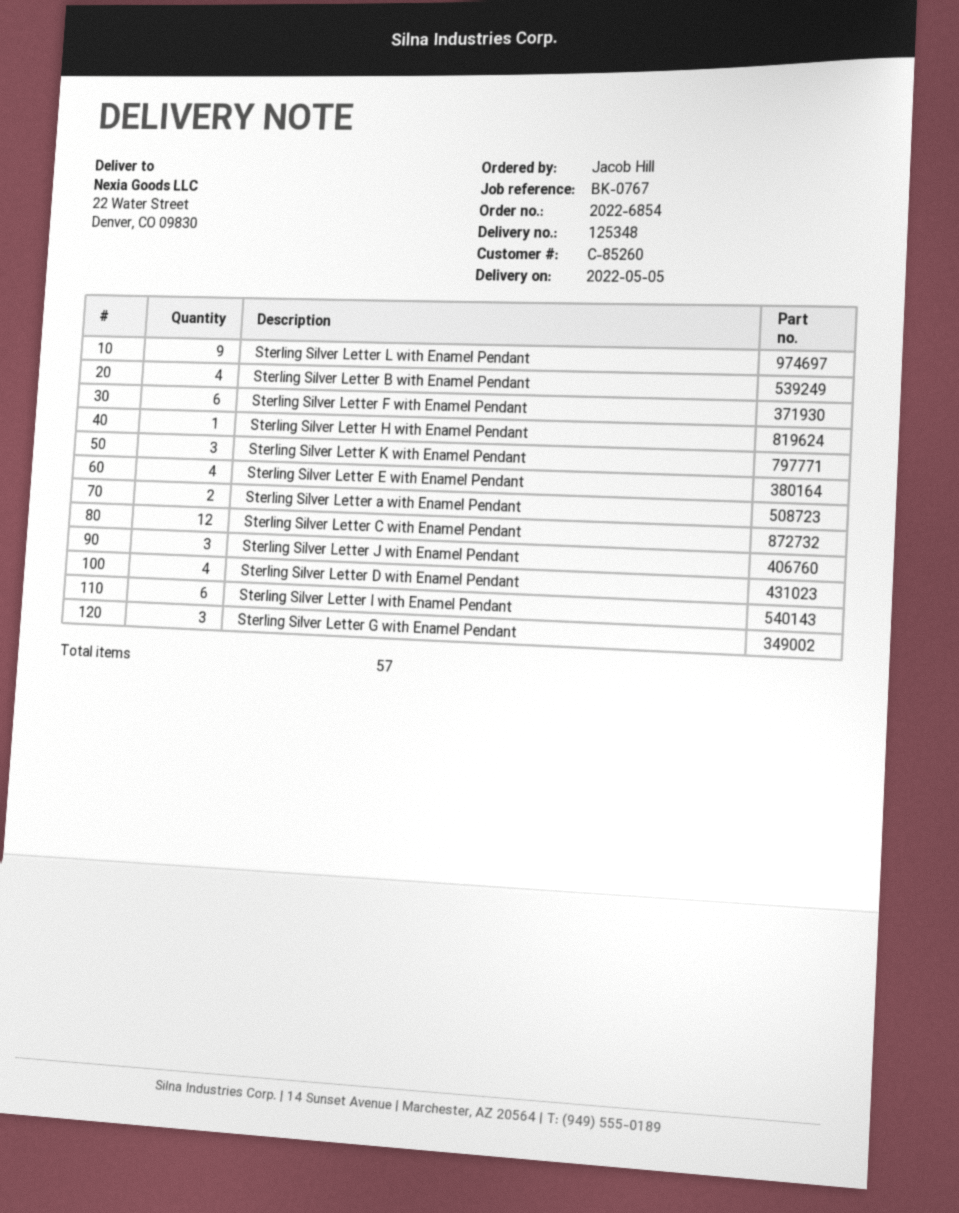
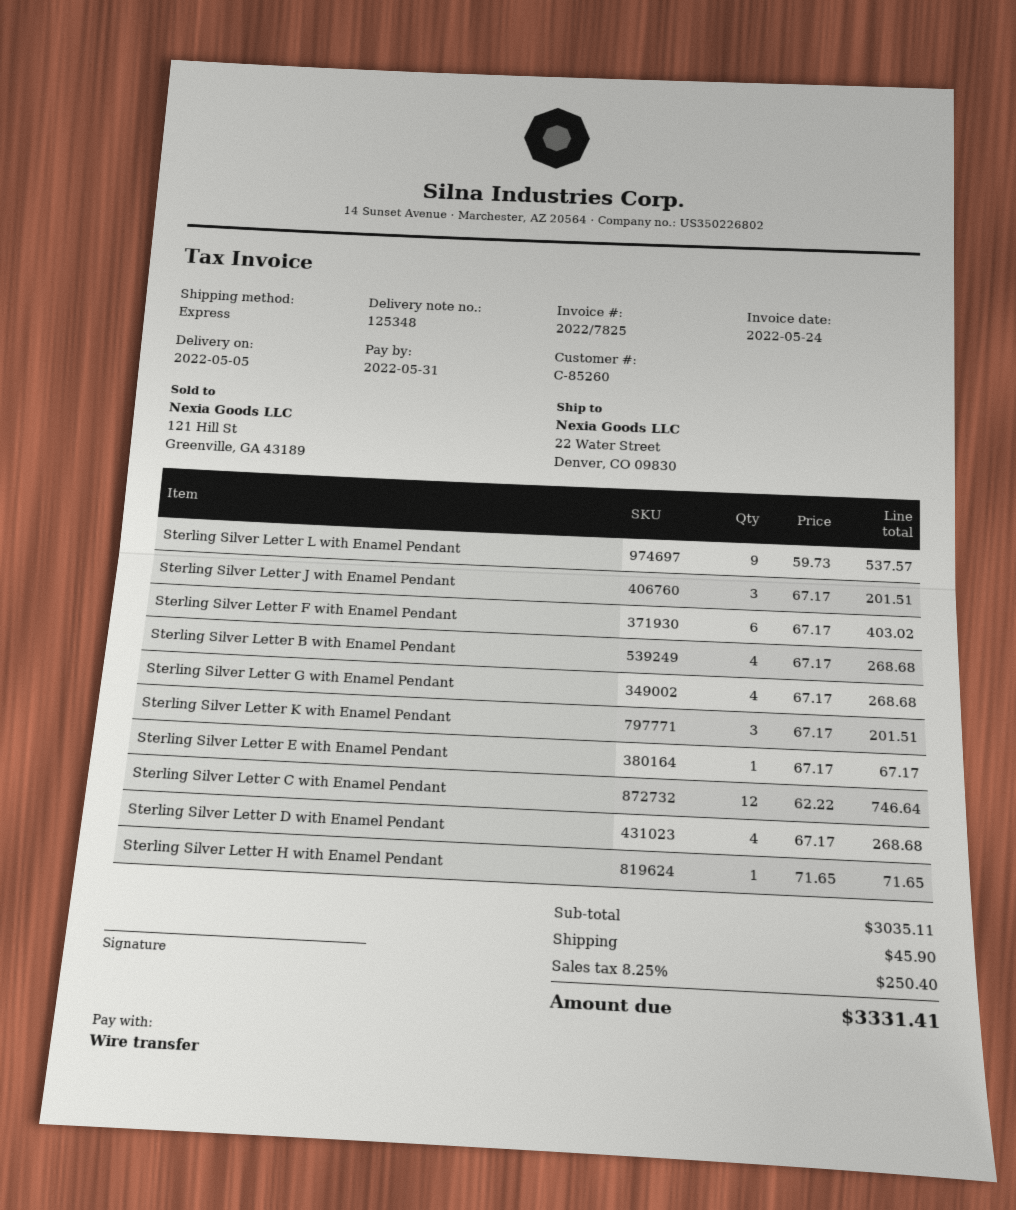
Sterling Silver Letter E with Enamel Pendant: 4 -> 1
Sterling Silver Letter a with Enamel Pendant: 2 -> none
Sterling Silver Letter I with Enamel Pendant: 6 -> none
Sterling Silver Letter G with Enamel Pendant: 3 -> 4

